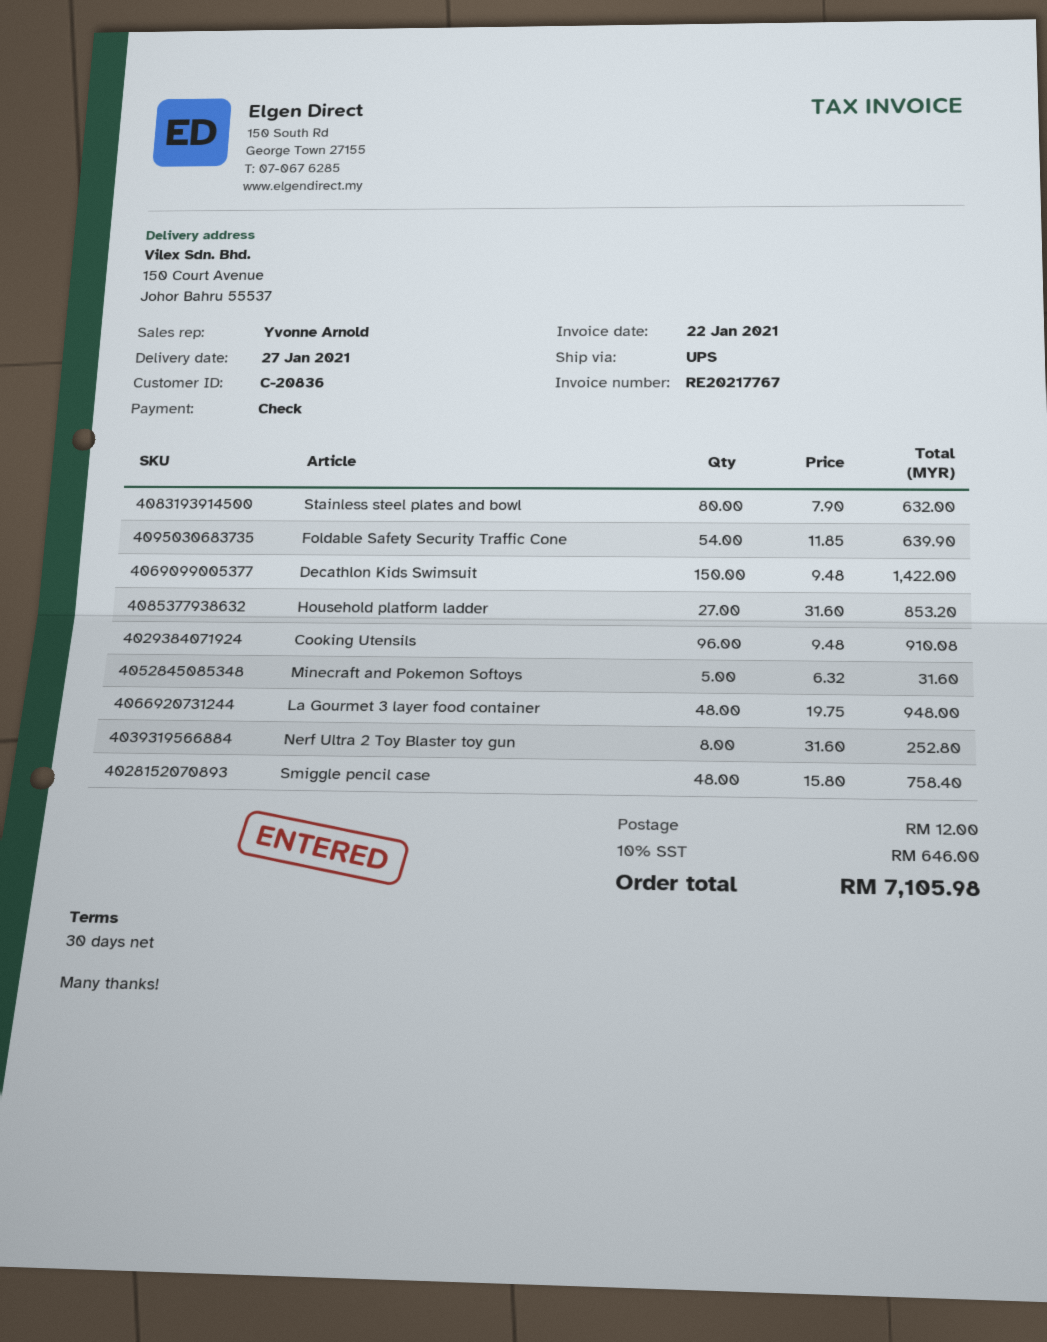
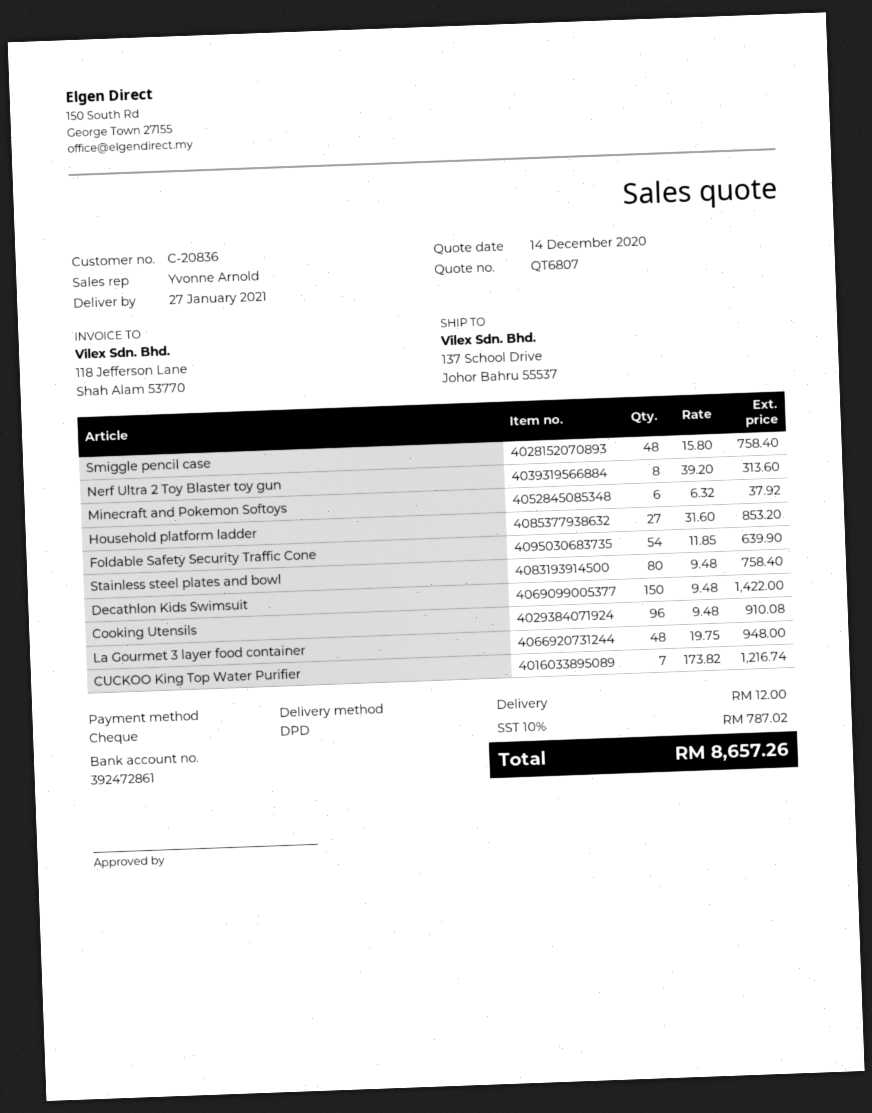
shipping method: UPS -> DPD
ship to: 150 Court Avenue, Johor Bahru 55537 -> 137 School Drive, Johor Bahru 55537
Stainless steel plates and bowl: 80 x 7.90 = 632.00 -> 80 x 9.48 = 758.40
Minecraft and Pokemon Softoys: 5 x 6.32 = 31.60 -> 6 x 6.32 = 37.92
Nerf Ultra 2 Toy Blaster toy gun: 8 x 31.60 = 252.80 -> 8 x 39.20 = 313.60
CUCKOO King Top Water Purifier: none -> 7 x 173.82 = 1216.74
tax: 10% = 646.00 -> 10% = 787.02
total: 7105.98 -> 8657.26

